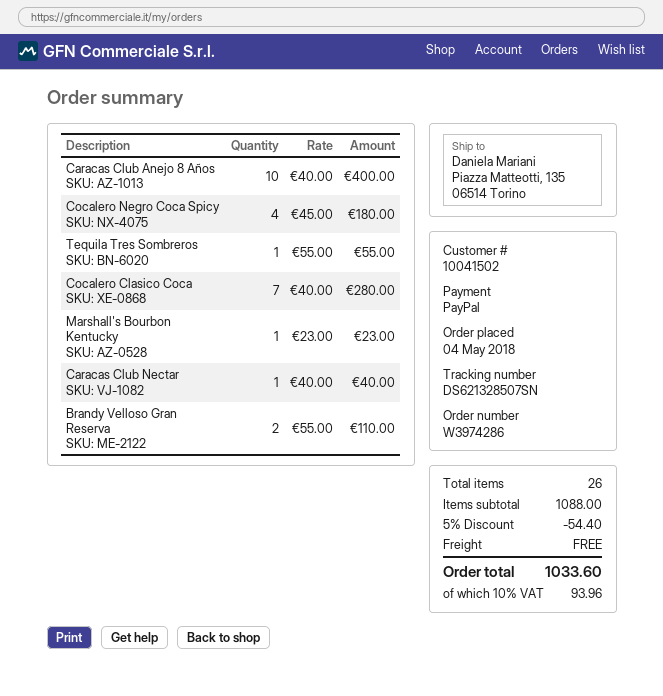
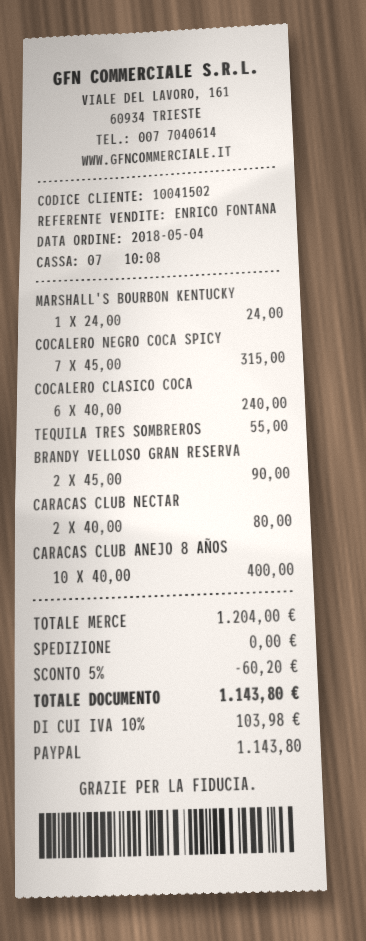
Cocalero Negro Coca Spicy: 4 x 45.00 = 180.00 -> 7 x 45.00 = 315.00
Cocalero Clasico Coca: 7 x 40.00 = 280.00 -> 6 x 40.00 = 240.00
Marshall's Bourbon Kentucky: 1 x 23.00 = 23.00 -> 1 x 24.00 = 24.00
Caracas Club Nectar: 1 x 40.00 = 40.00 -> 2 x 40.00 = 80.00
Brandy Velloso Gran Reserva: 2 x 55.00 = 110.00 -> 2 x 45.00 = 90.00
subtotal: 1088.00 -> 1204.00
discount: 5% = 54.40 -> 5% = 60.20
tax: 10% = 93.96 -> 10% = 103.98
total: 1033.60 -> 1143.80

